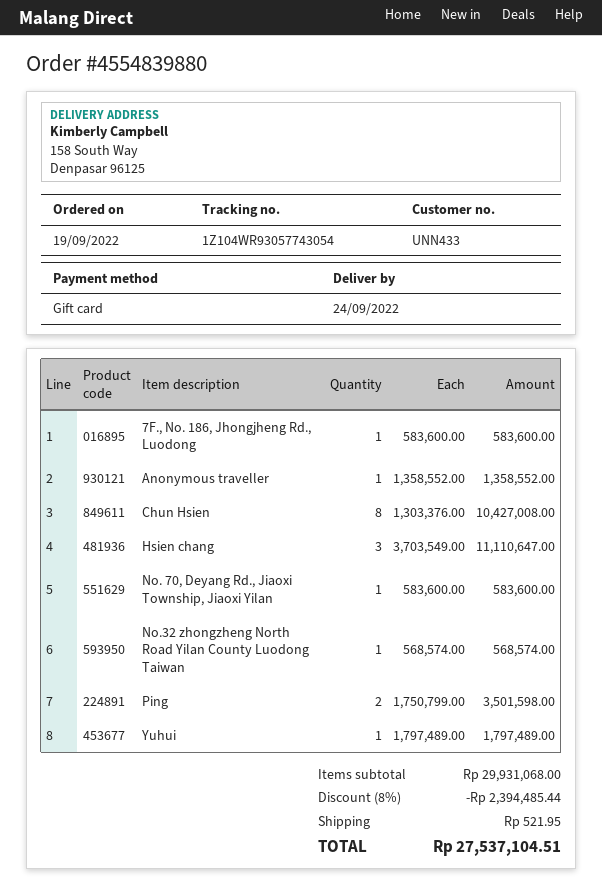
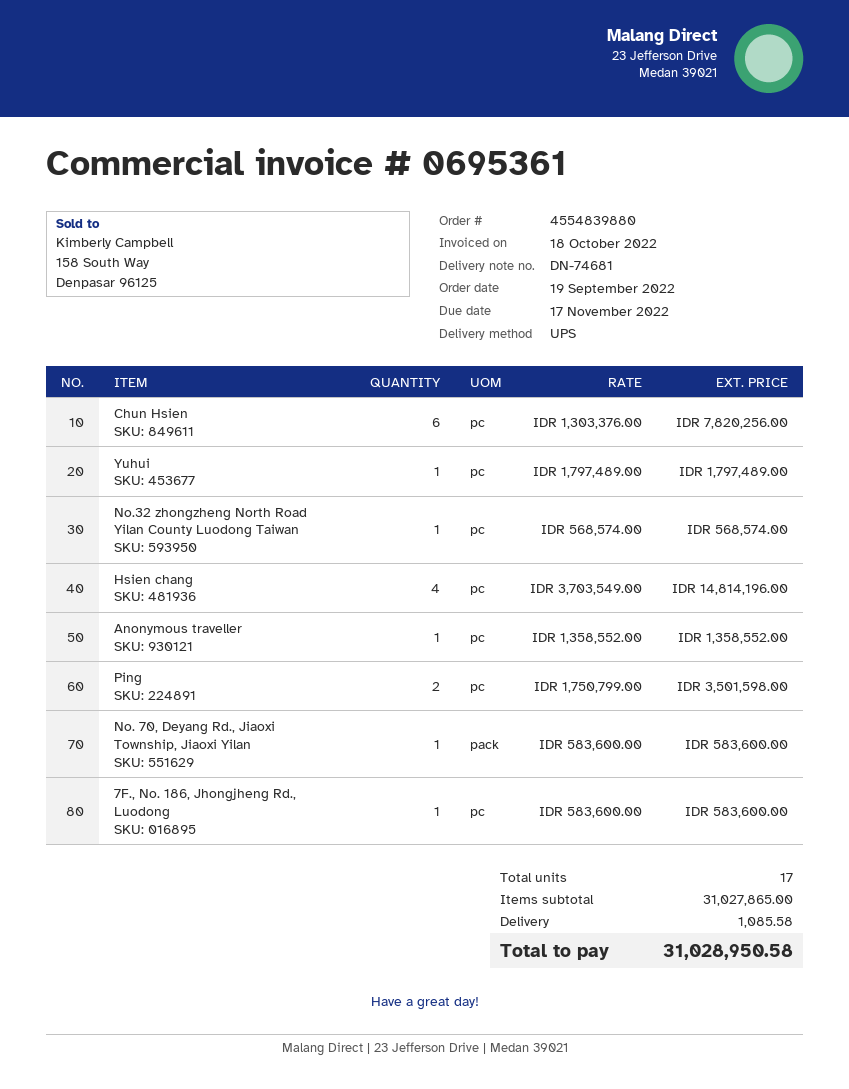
Chun Hsien: 8 x 1303376.00 = 10427008.00 -> 6 x 1303376.00 = 7820256.00
Hsien chang: 3 x 3703549.00 = 11110647.00 -> 4 x 3703549.00 = 14814196.00
subtotal: 29931068.00 -> 31027865.00
discount: 8% = 2394485.44 -> none
shipping: 521.95 -> 1085.58
total: 27537104.51 -> 31028950.58

